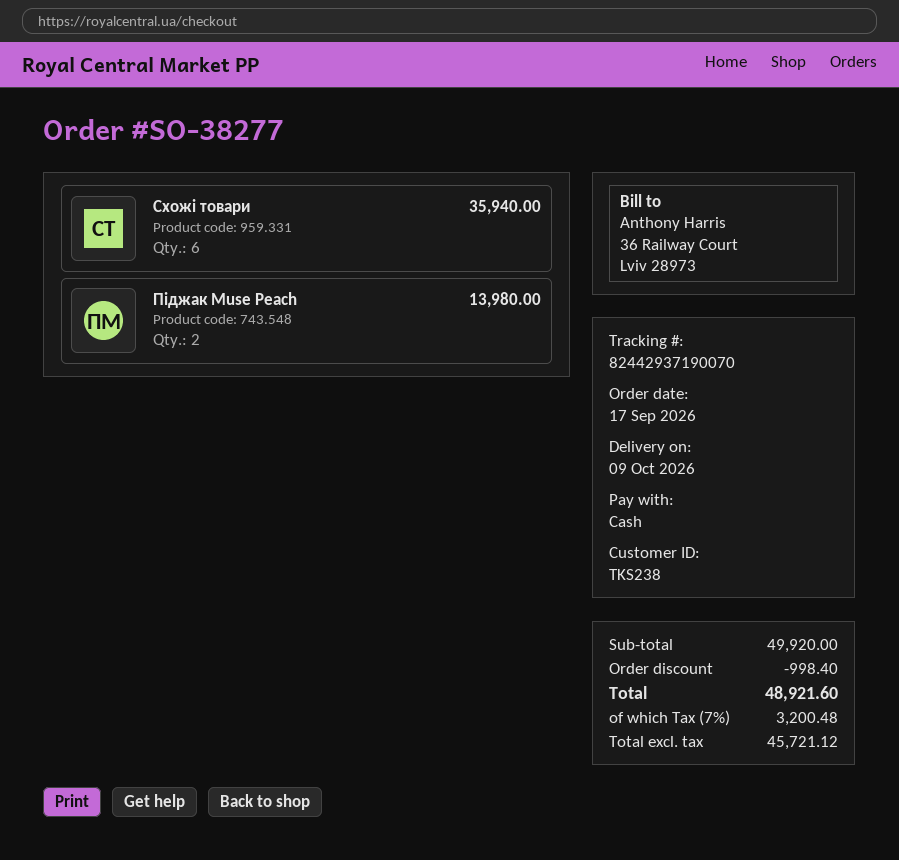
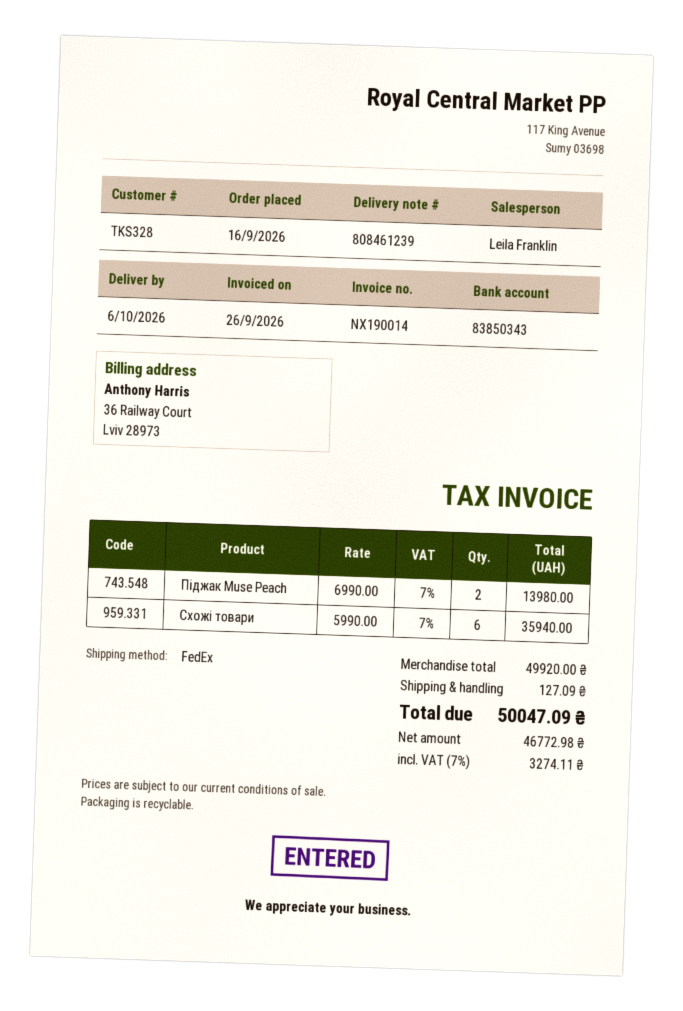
order date: 2026-09-17 -> 2026-09-16
delivery date: 2026-10-09 -> 2026-10-06
customer number: TKS238 -> TKS328
discount: 998.40 -> none
shipping: none -> 127.09
net: 45721.12 -> 46772.98
tax: 7% = 3200.48 -> 7% = 3274.11
total: 48921.60 -> 50047.09

